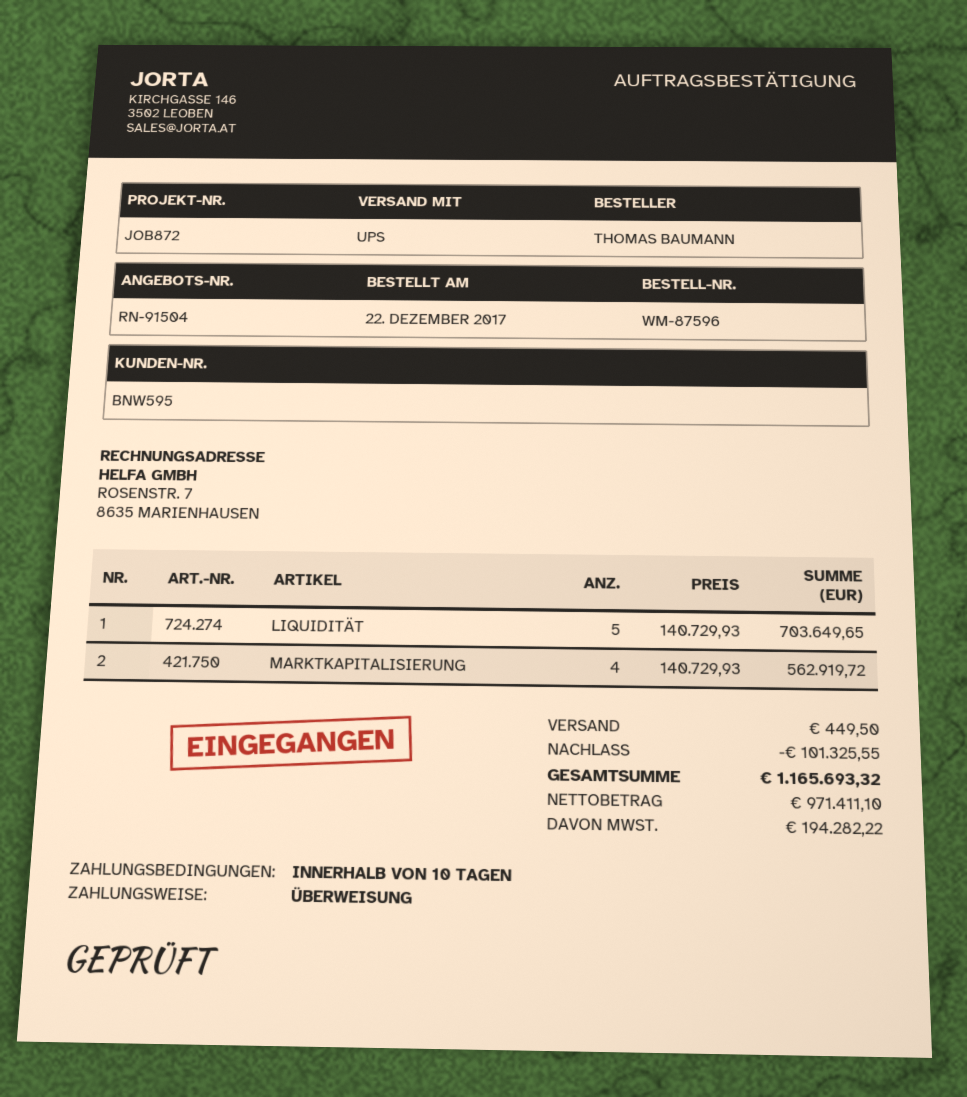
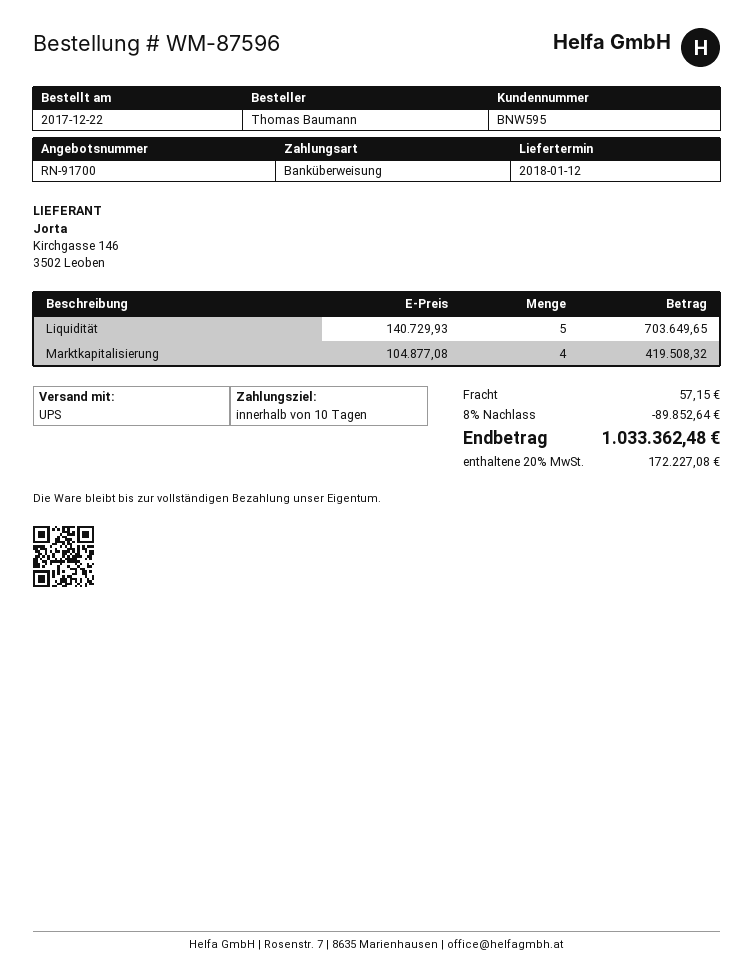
quote number: RN-91504 -> RN-91700
MARKTKAPITALISIERUNG: 4 x 140729.93 = 562919.72 -> 4 x 104877.08 = 419508.32
discount: 101325.55 -> 89852.64
shipping: 449.50 -> 57.15
tax: 194282.22 -> 172227.08
total: 1165693.32 -> 1033362.48

